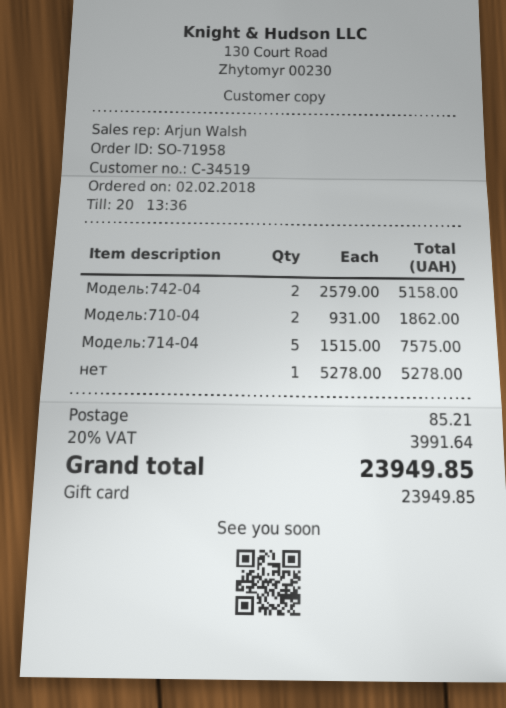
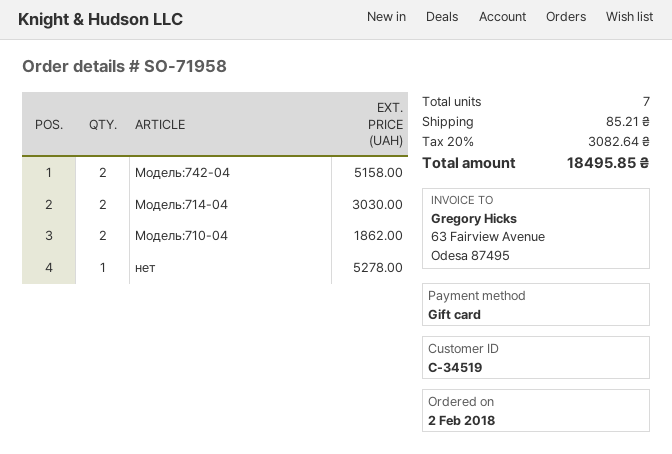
Модель:714-04: 5 for 7575.00 -> 2 for 3030.00
tax: 20% = 3991.64 -> 20% = 3082.64
total: 23949.85 -> 18495.85

